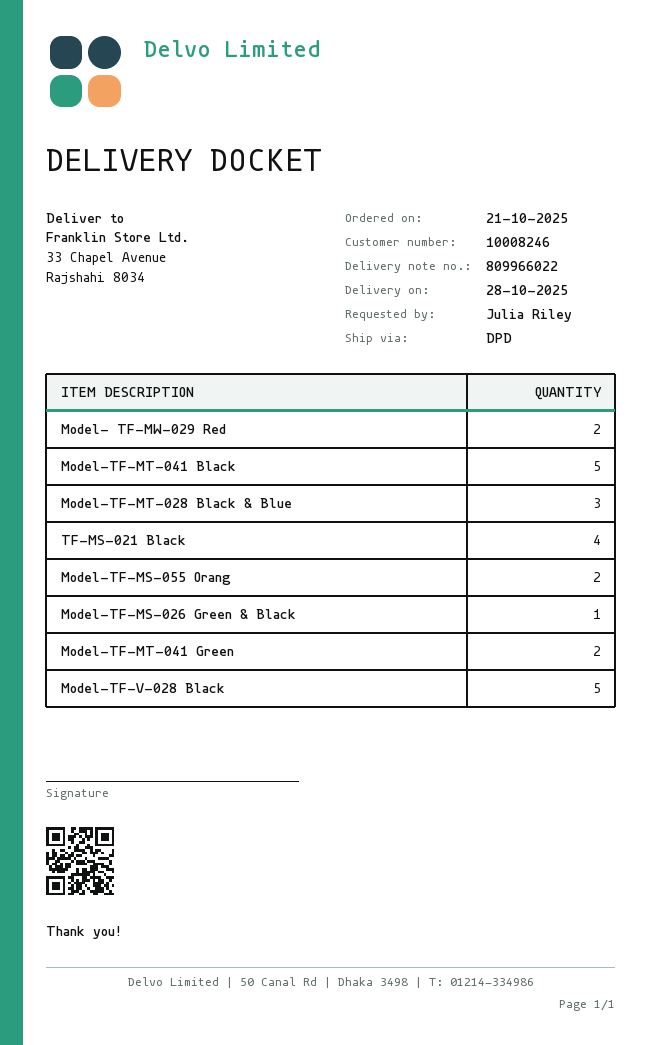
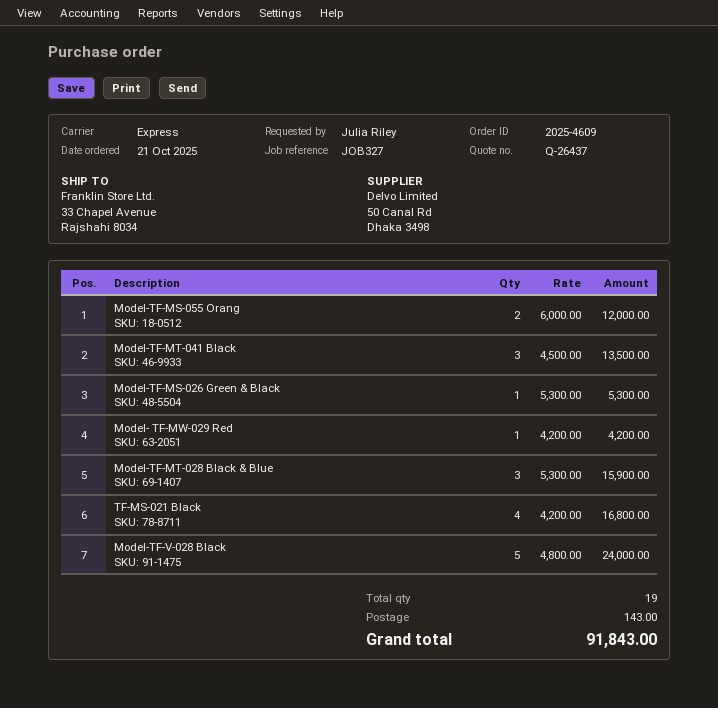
shipping method: DPD -> express
Model- TF-MW-029 Red: 2 -> 1
Model-TF-MT-041 Black: 5 -> 3
Model-TF-MT-041 Green: 2 -> none

